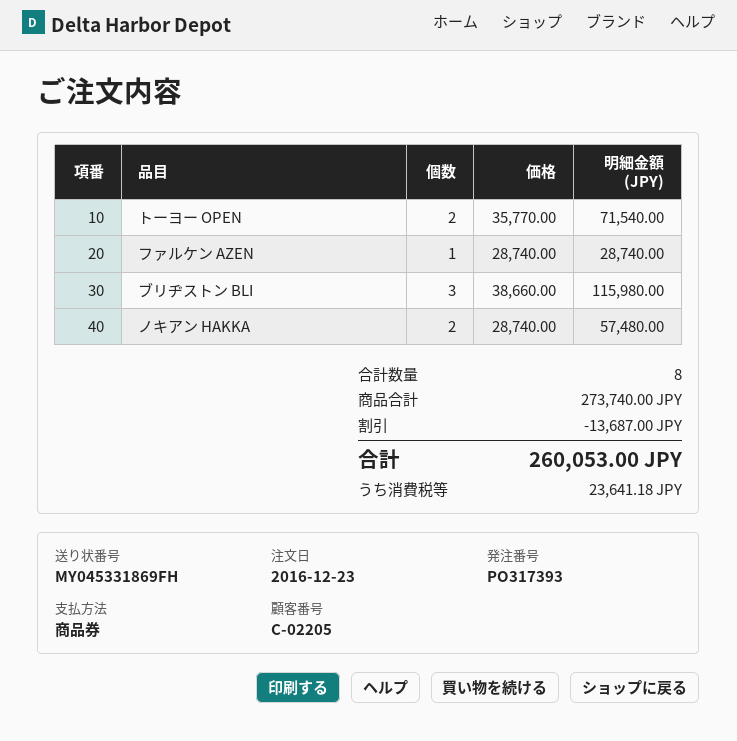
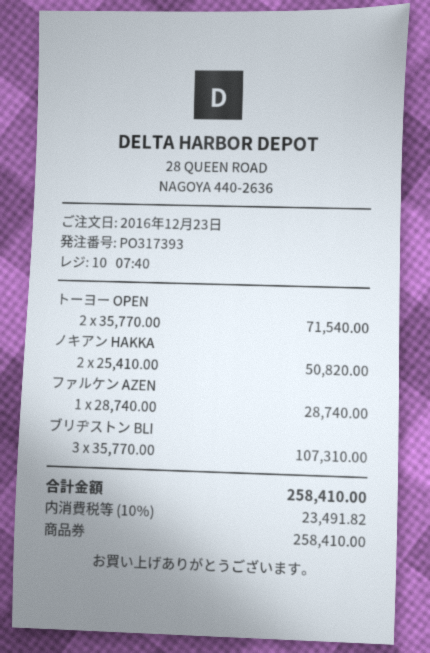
ブリヂストン BLI: 3 x 38660.00 = 115980.00 -> 3 x 35770.00 = 107310.00
ノキアン HAKKA: 2 x 28740.00 = 57480.00 -> 2 x 25410.00 = 50820.00
discount: 13687.00 -> none
tax: 23641.18 -> 23491.82
total: 260053.00 -> 258410.00

